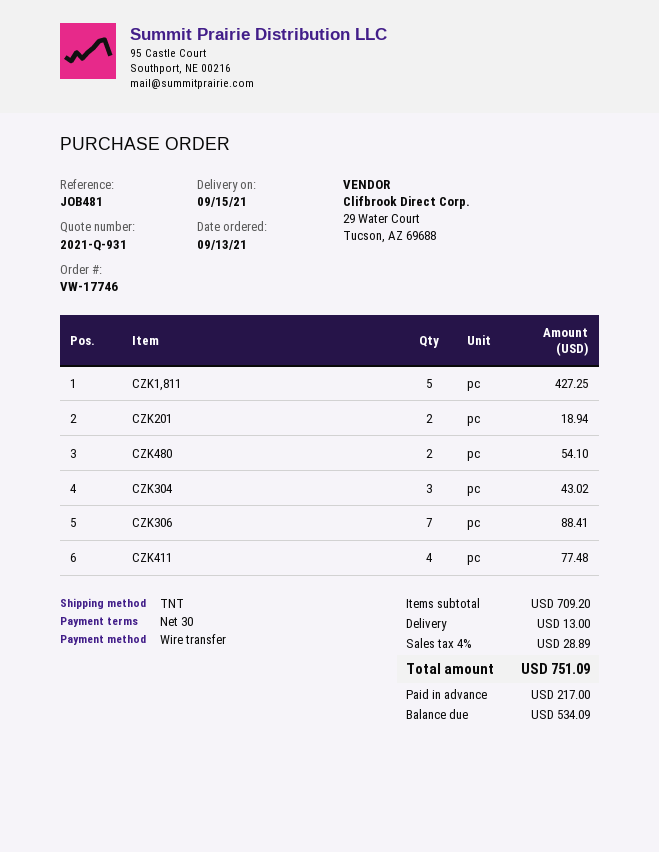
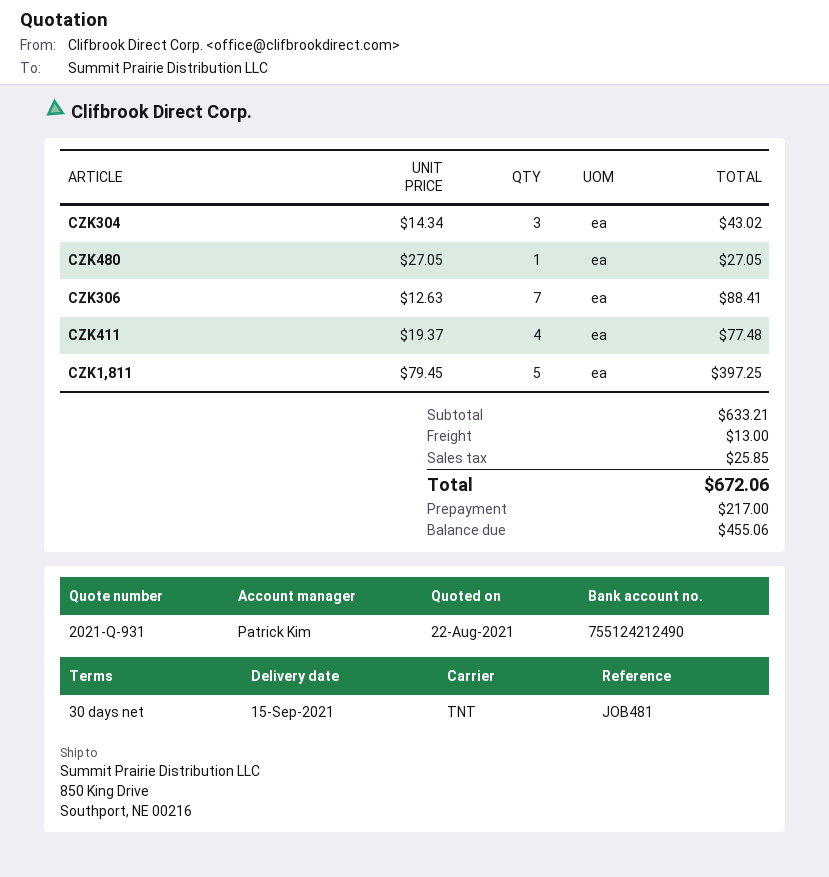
CZK1,811: 5 for 427.25 -> 5 for 397.25
CZK201: 2 for 18.94 -> none
CZK480: 2 for 54.10 -> 1 for 27.05
subtotal: 709.20 -> 633.21
tax: 28.89 -> 25.85
total: 751.09 -> 672.06
balance: 534.09 -> 455.06

